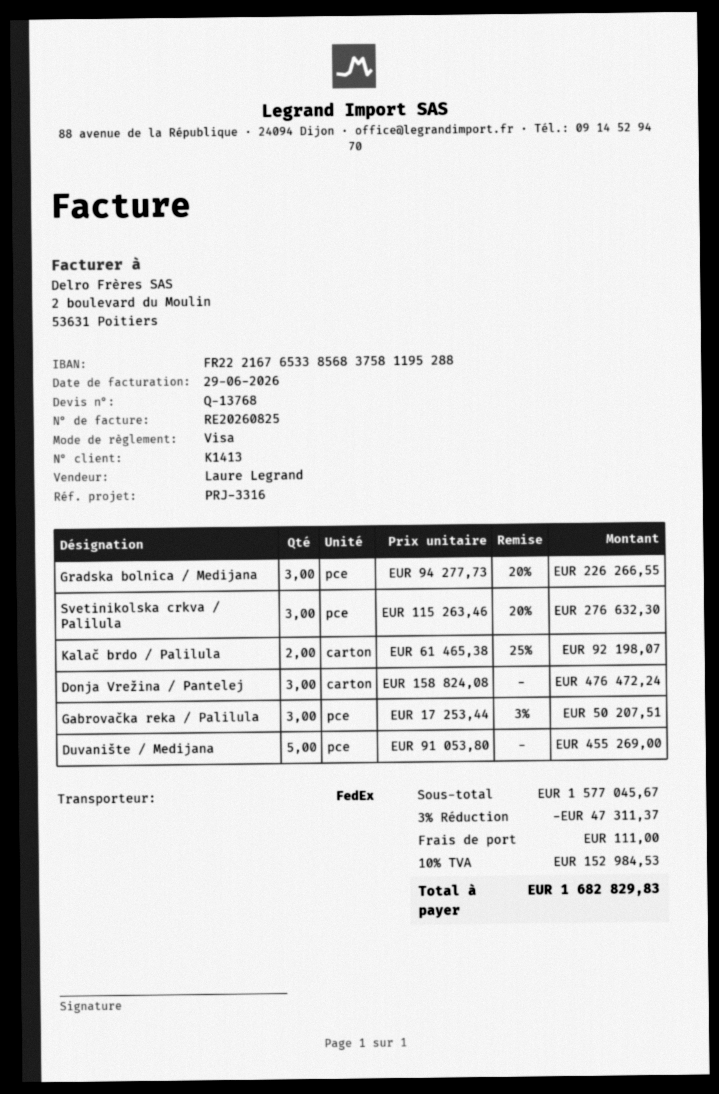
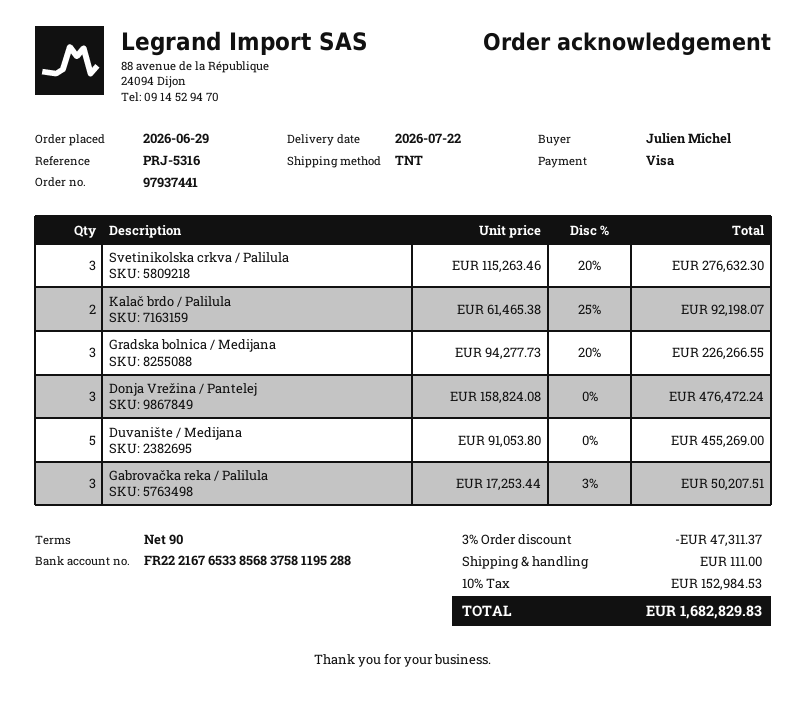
reference: PRJ-3316 -> PRJ-5316
shipping method: FedEx -> TNT

